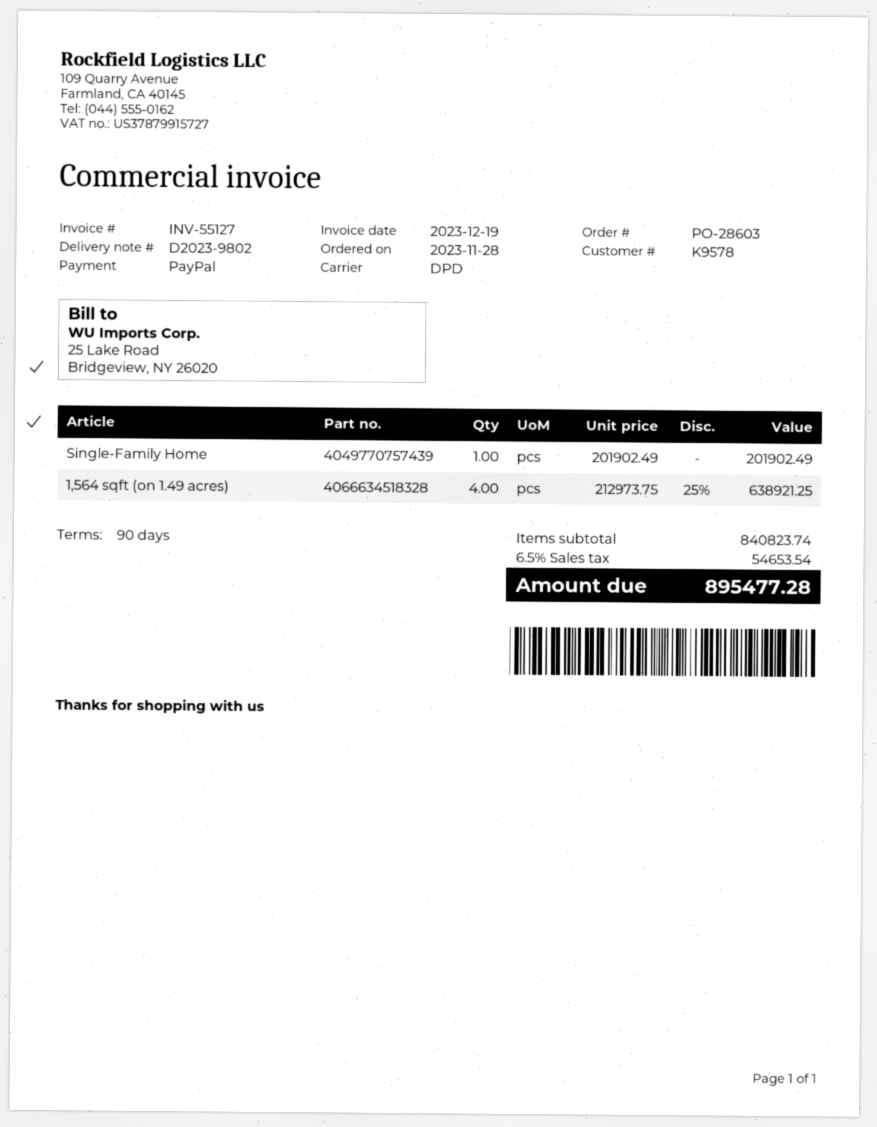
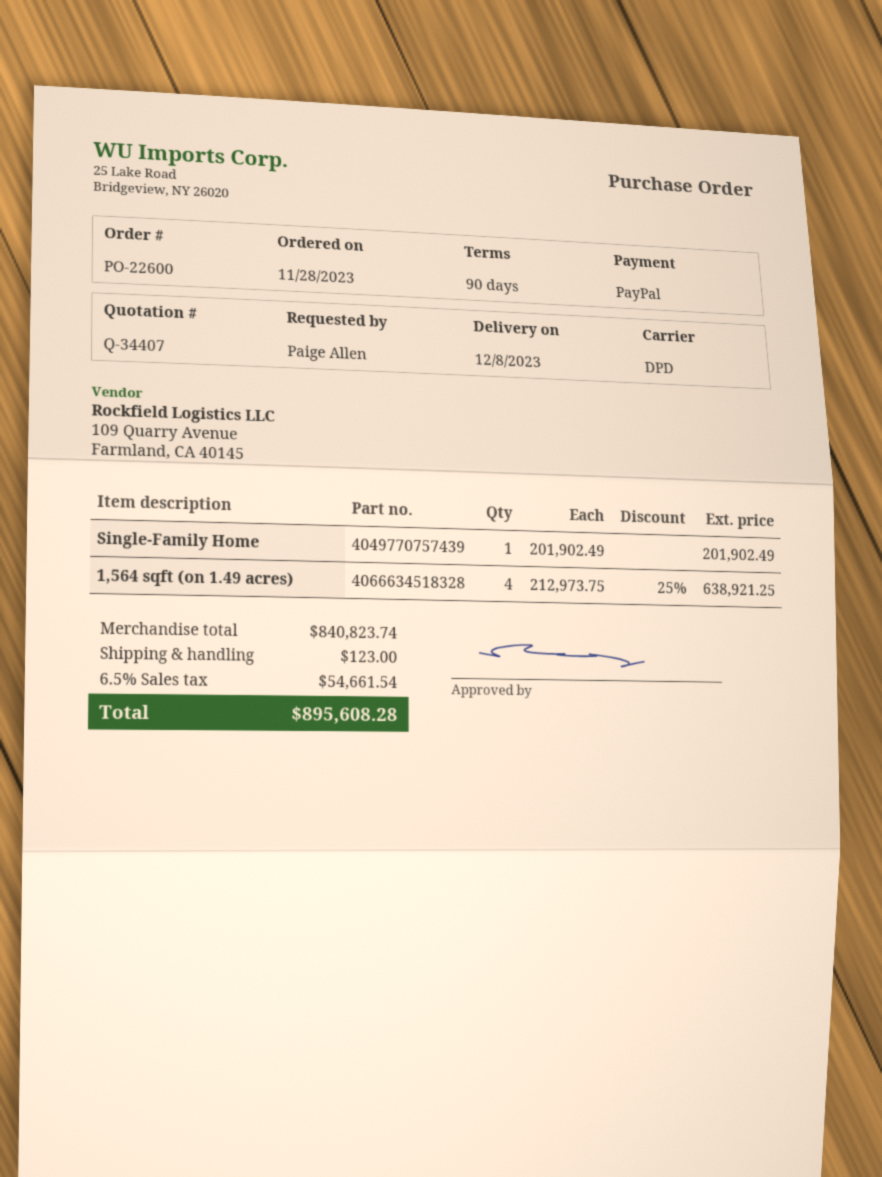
order number: PO-28603 -> PO-22600
shipping: none -> 123.00
tax: 6.5% = 54653.54 -> 6.5% = 54661.54
total: 895477.28 -> 895608.28

